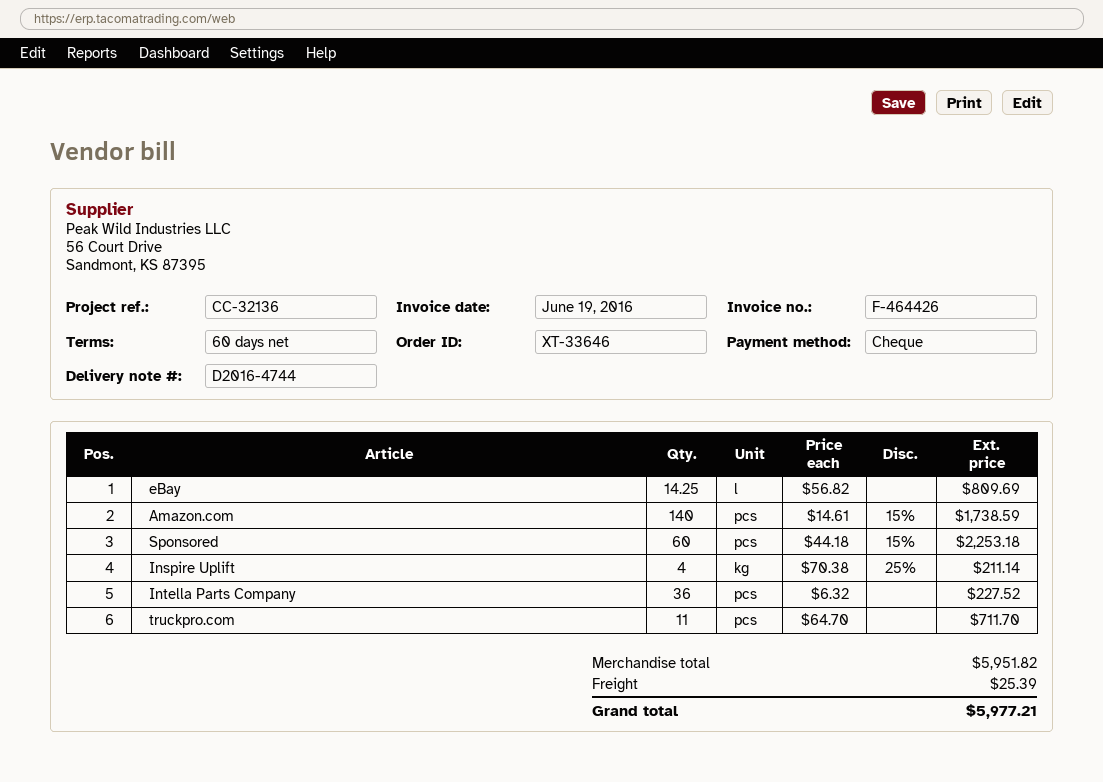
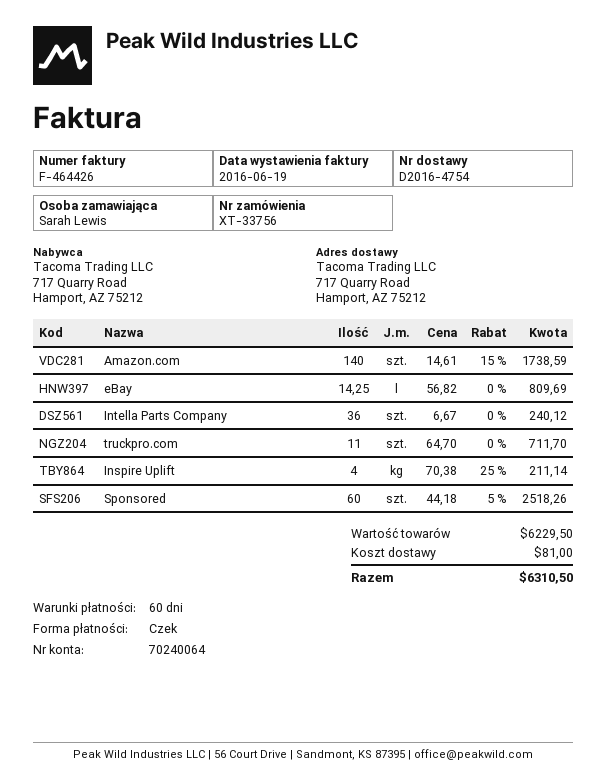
order number: XT-33646 -> XT-33756
delivery note number: D2016-4744 -> D2016-4754
Sponsored: 60 x 44.18 - 15% = 2253.18 -> 60 x 44.18 - 5% = 2518.26
Intella Parts Company: 36 x 6.32 = 227.52 -> 36 x 6.67 = 240.12
subtotal: 5951.82 -> 6229.50
shipping: 25.39 -> 81.00
total: 5977.21 -> 6310.50

